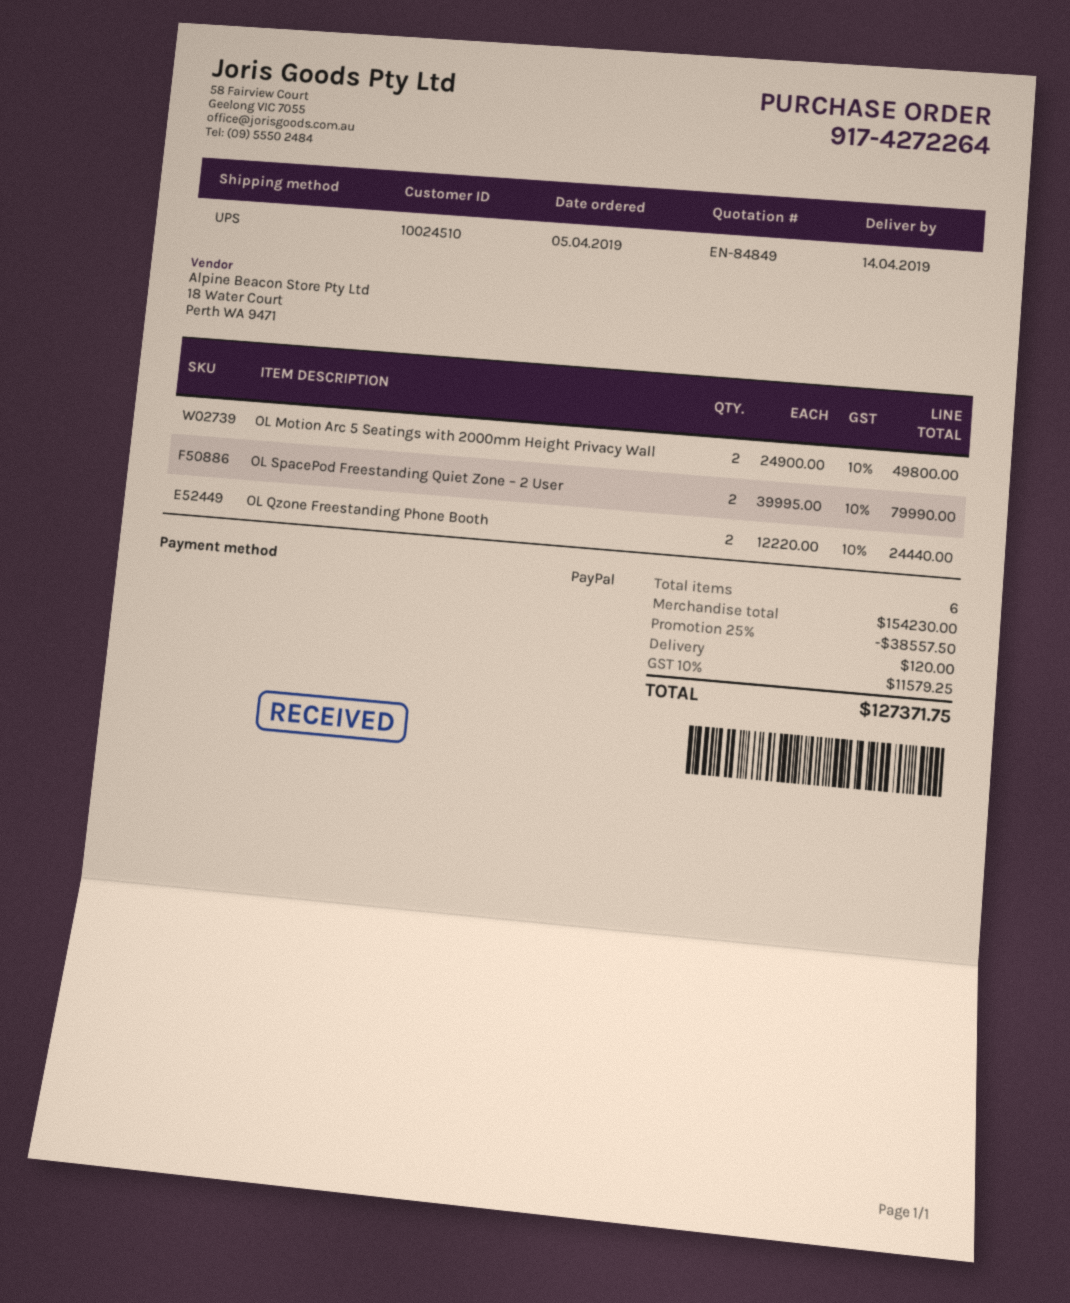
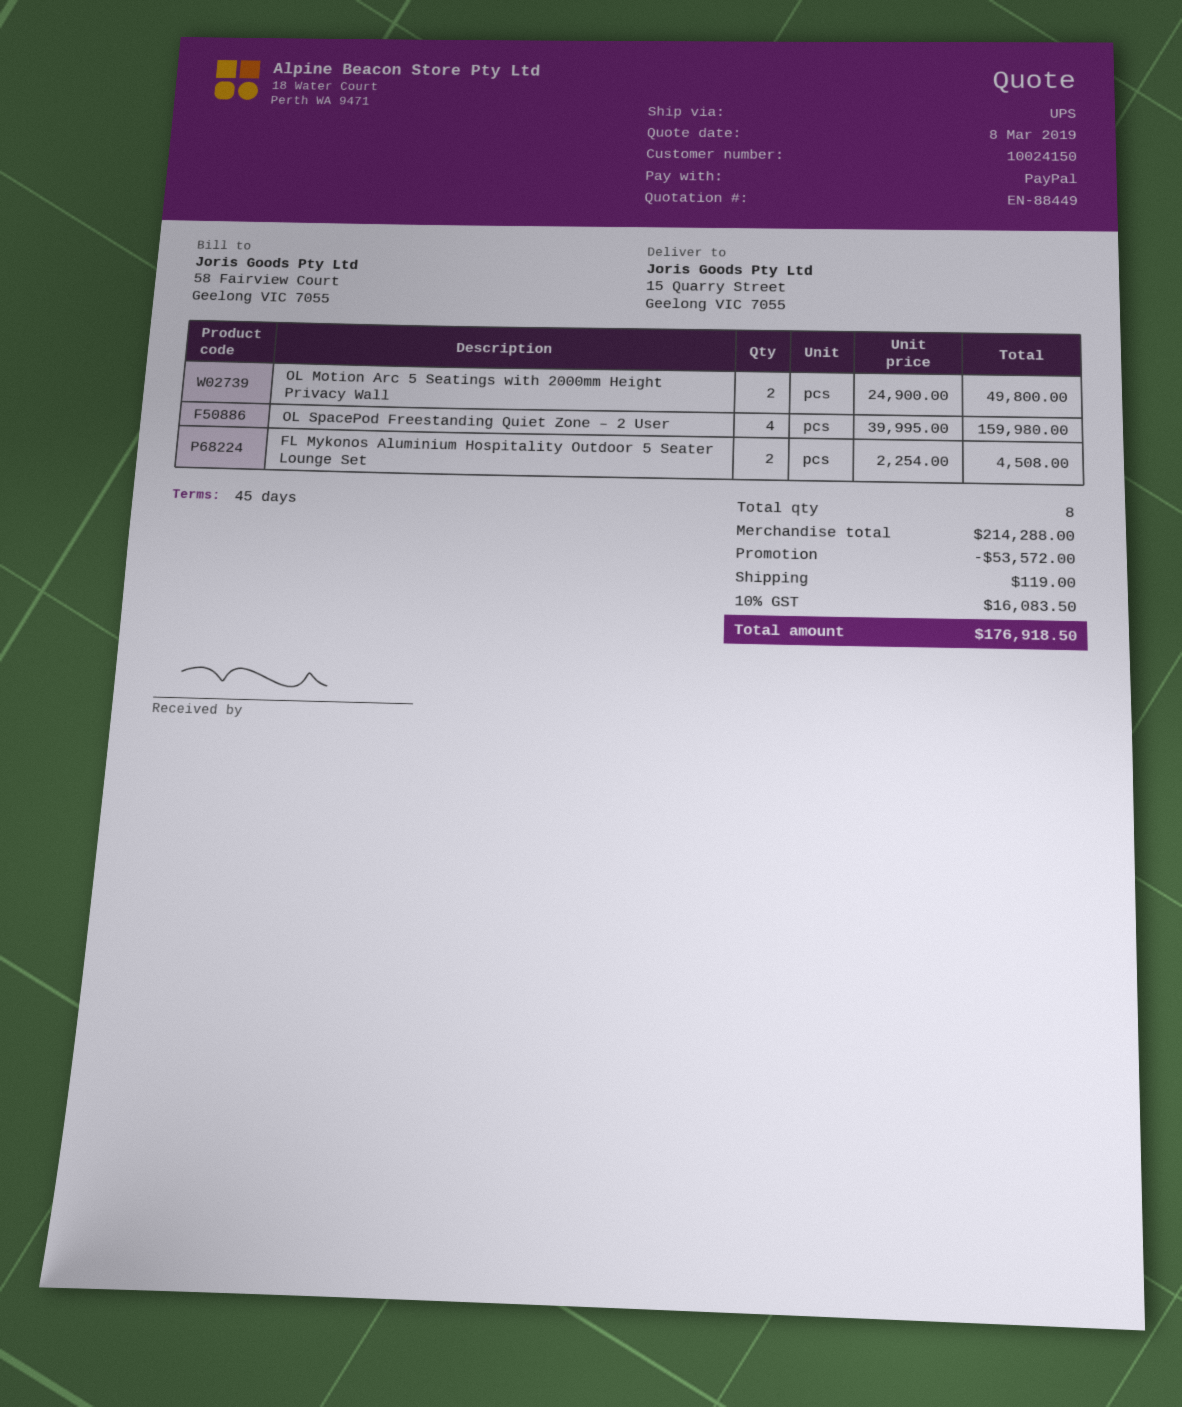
quote number: EN-84849 -> EN-88449
customer number: 10024510 -> 10024150
OL SpacePod Freestanding Quiet Zone – 2 User: 2 x 39995.00 = 79990.00 -> 4 x 39995.00 = 159980.00
OL Qzone Freestanding Phone Booth: 2 x 12220.00 = 24440.00 -> none
FL Mykonos Aluminium Hospitality Outdoor 5 Seater Lounge Set: none -> 2 x 2254.00 = 4508.00
total quantity: 6 -> 8
subtotal: 154230.00 -> 214288.00
discount: 38557.50 -> 53572.00
shipping: 120.00 -> 119.00
tax: 10% = 11579.25 -> 10% = 16083.50
total: 127371.75 -> 176918.50

